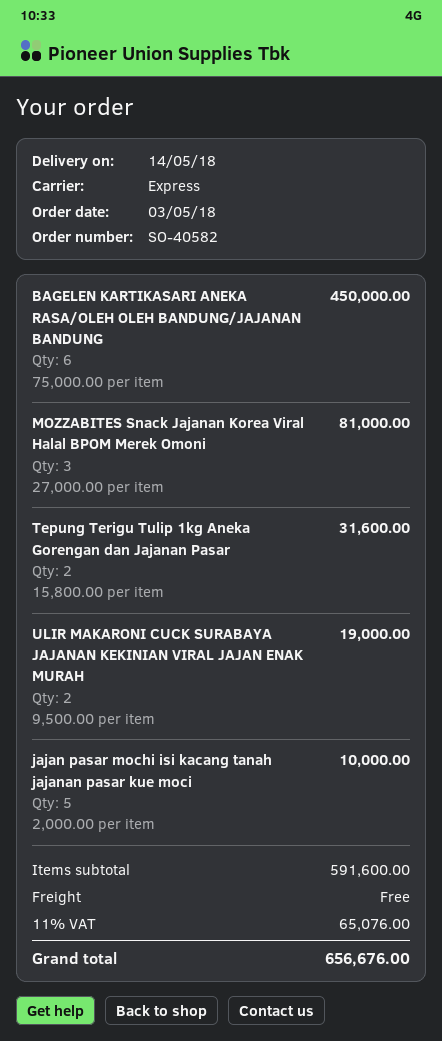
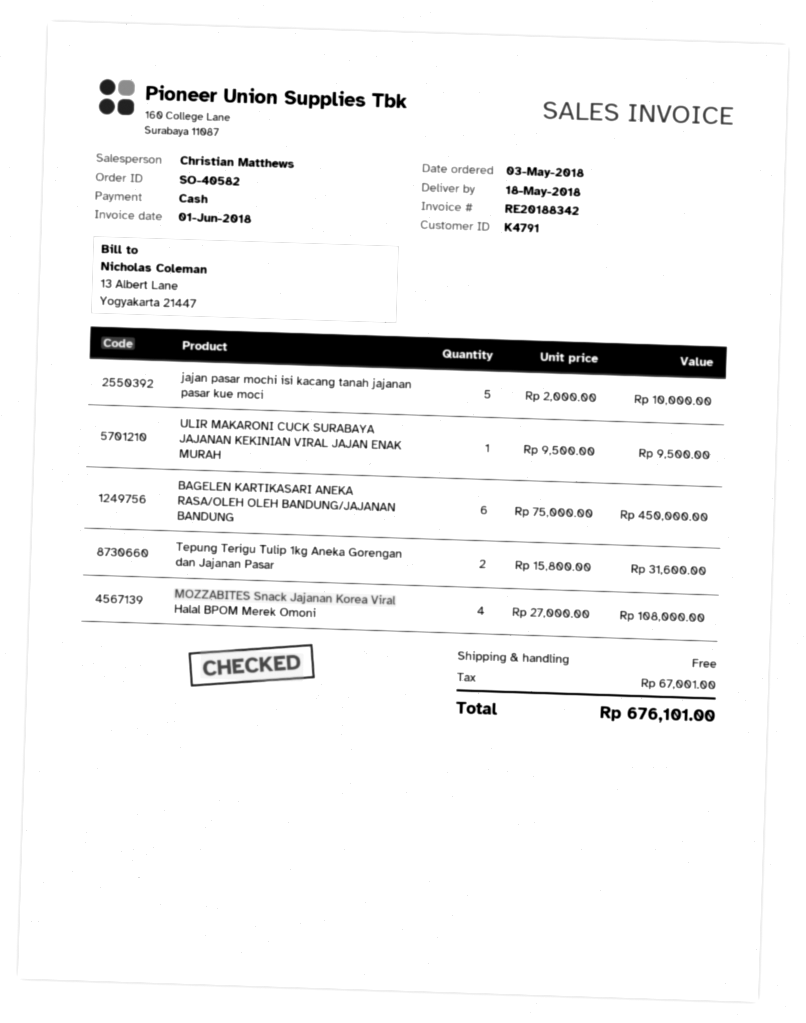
delivery date: 2018-05-14 -> 2018-05-18
MOZZABITES Snack Jajanan Korea Viral Halal BPOM Merek Omoni: 3 x 27000.00 = 81000.00 -> 4 x 27000.00 = 108000.00
ULIR MAKARONI CUCK SURABAYA JAJANAN KEKINIAN VIRAL JAJAN ENAK MURAH: 2 x 9500.00 = 19000.00 -> 1 x 9500.00 = 9500.00
tax: 65076.00 -> 67001.00
total: 656676.00 -> 676101.00

